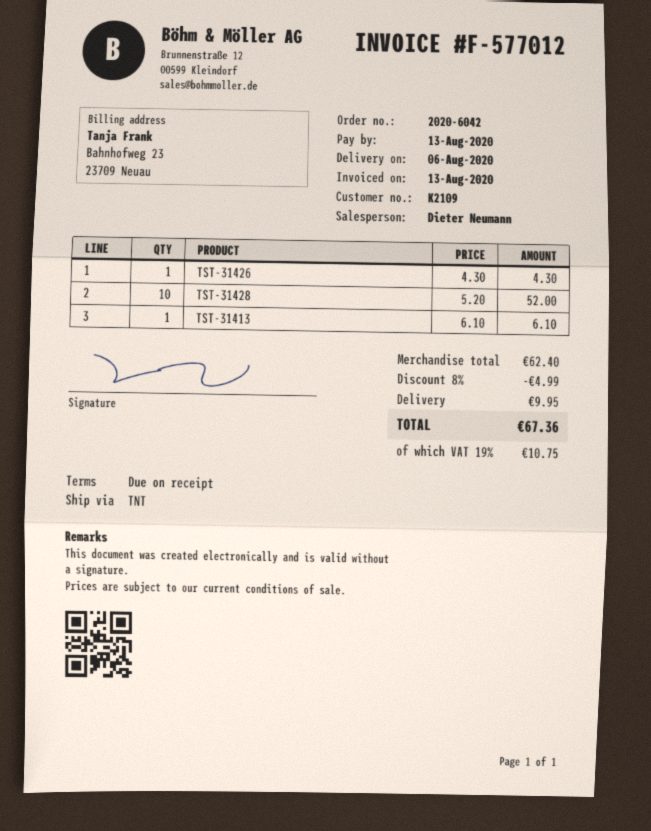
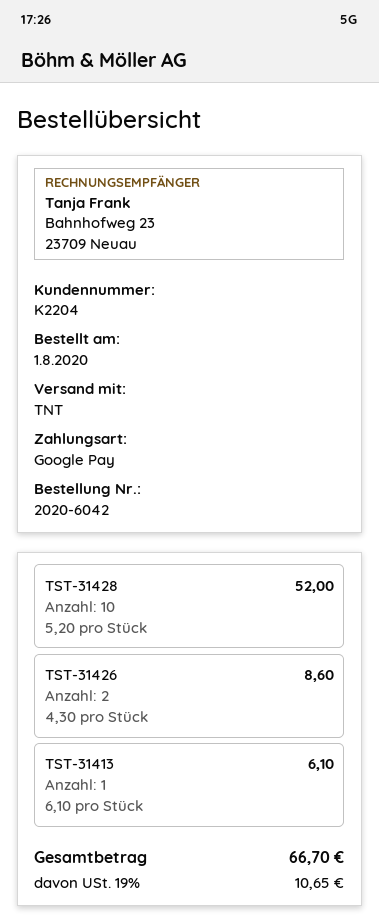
customer number: K2109 -> K2204
TST-31426: 1 x 4.30 = 4.30 -> 2 x 4.30 = 8.60
discount: 8% = 4.99 -> none
shipping: 9.95 -> none
tax: 19% = 10.75 -> 19% = 10.65
total: 67.36 -> 66.70

